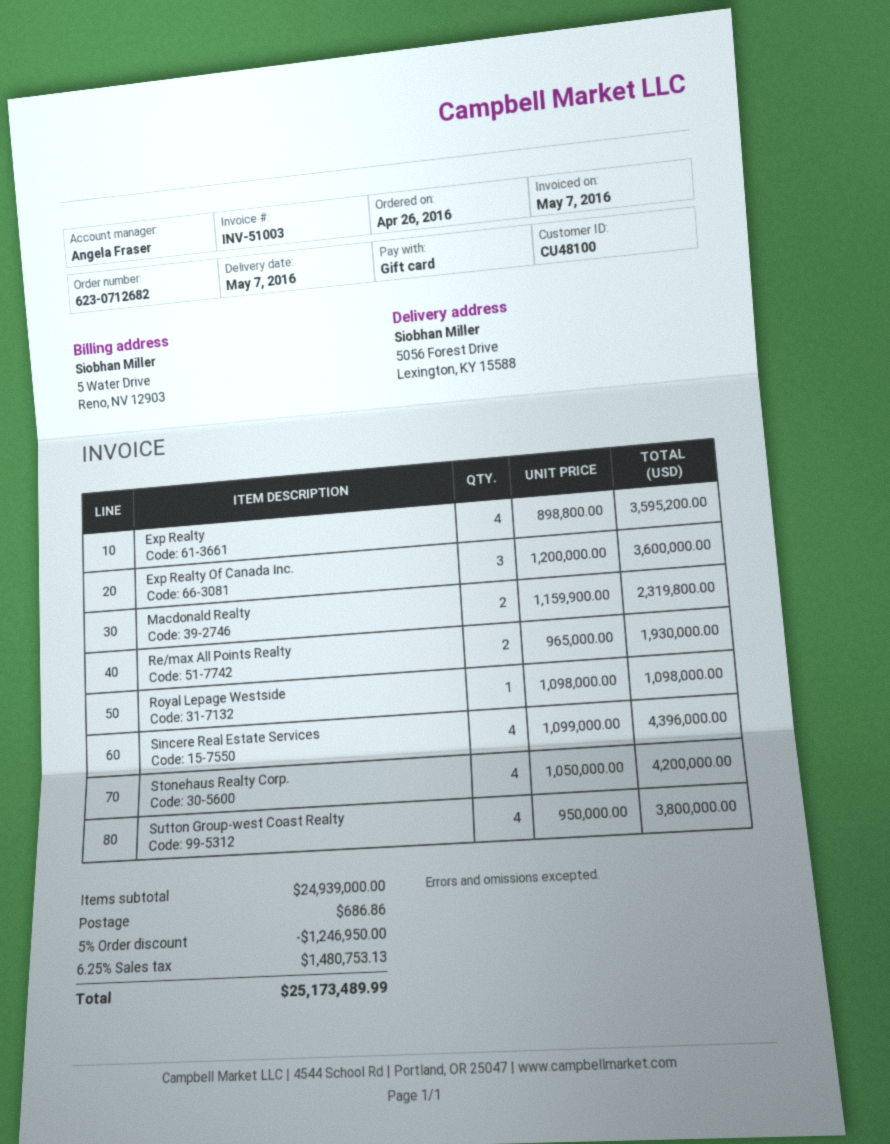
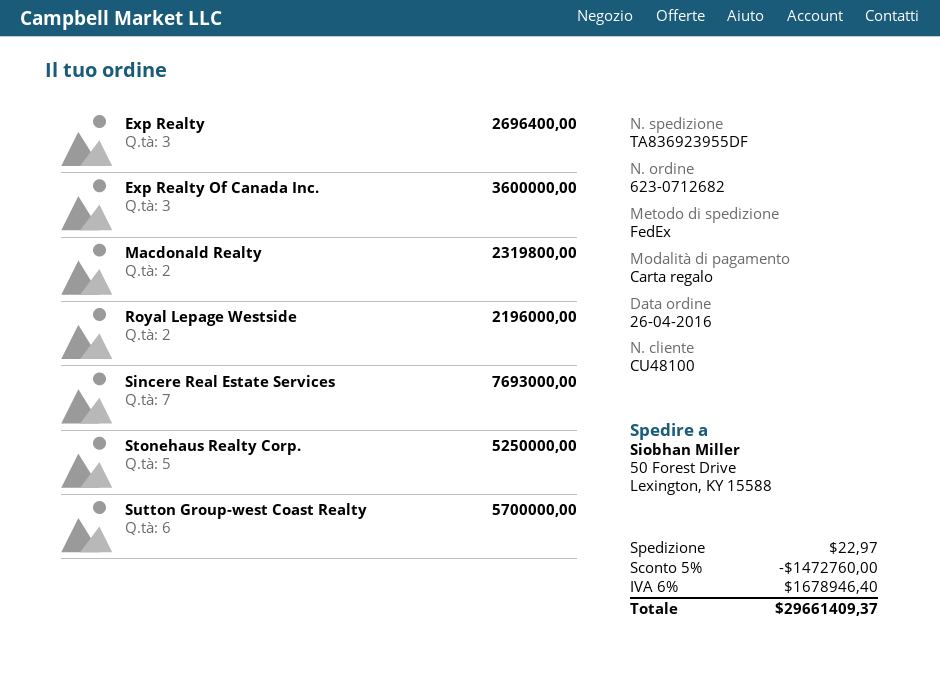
ship to: 5056 Forest Drive, Lexington, KY 15588 -> 50 Forest Drive, Lexington, KY 15588
Exp Realty: 4 for 3595200.00 -> 3 for 2696400.00
Re/max All Points Realty: 2 for 1930000.00 -> none
Royal Lepage Westside: 1 for 1098000.00 -> 2 for 2196000.00
Sincere Real Estate Services: 4 for 4396000.00 -> 7 for 7693000.00
Stonehaus Realty Corp.: 4 for 4200000.00 -> 5 for 5250000.00
Sutton Group-west Coast Realty: 4 for 3800000.00 -> 6 for 5700000.00
discount: 5% = 1246950.00 -> 5% = 1472760.00
shipping: 686.86 -> 22.97
tax: 6.25% = 1480753.13 -> 6% = 1678946.40
total: 25173489.99 -> 29661409.37

